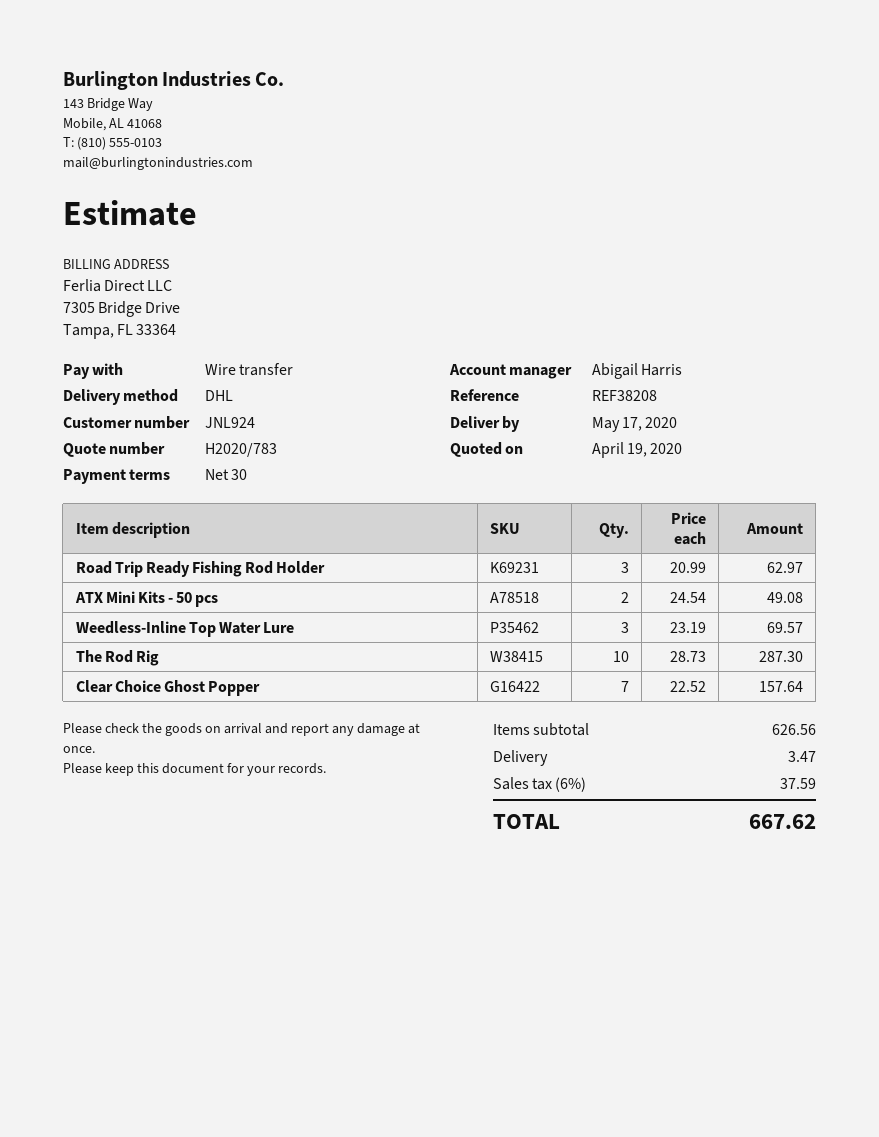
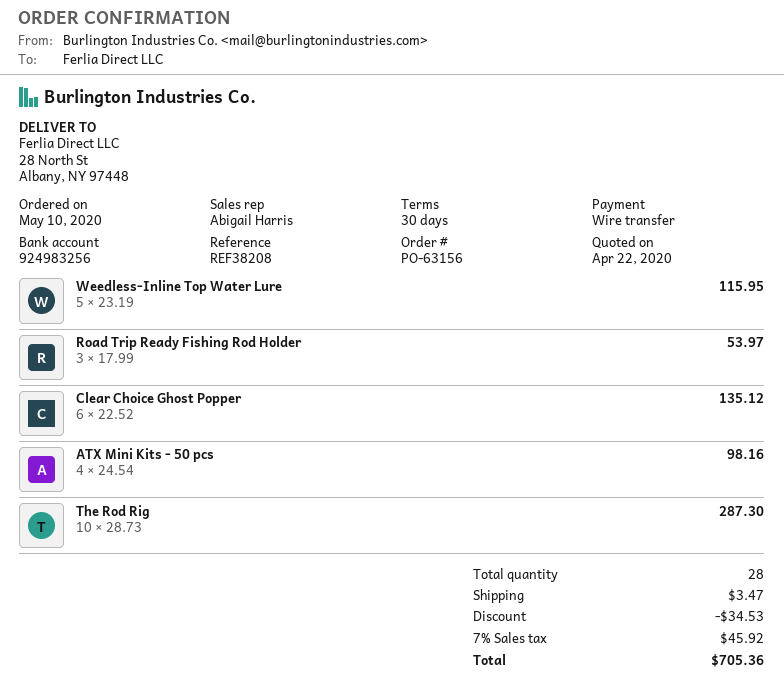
quote date: 2020-04-19 -> 2020-04-22
Road Trip Ready Fishing Rod Holder: 3 x 20.99 = 62.97 -> 3 x 17.99 = 53.97
ATX Mini Kits - 50 pcs: 2 x 24.54 = 49.08 -> 4 x 24.54 = 98.16
Weedless-Inline Top Water Lure: 3 x 23.19 = 69.57 -> 5 x 23.19 = 115.95
Clear Choice Ghost Popper: 7 x 22.52 = 157.64 -> 6 x 22.52 = 135.12
discount: none -> 34.53
tax: 6% = 37.59 -> 7% = 45.92
total: 667.62 -> 705.36

